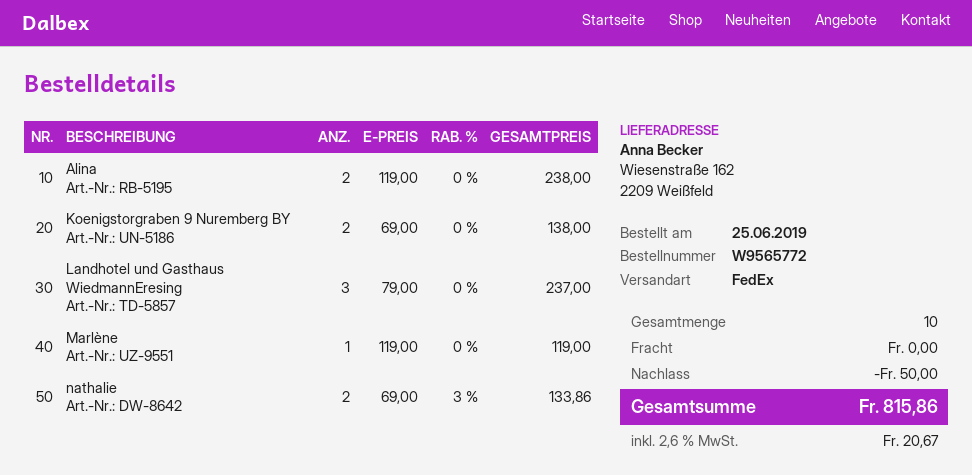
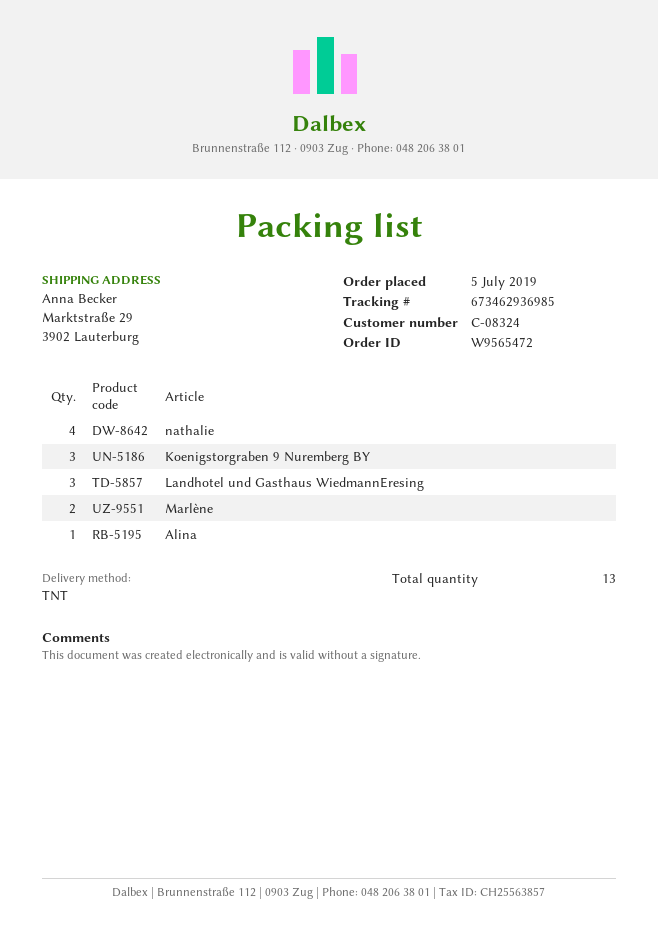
order number: W9565772 -> W9565472
order date: 2019-06-25 -> 2019-07-05
shipping method: FedEx -> TNT
ship to: Wiesenstraße 162, 2209 Weißfeld -> Marktstraße 29, 3902 Lauterburg
Alina: 2 -> 1
Koenigstorgraben 9 Nuremberg BY: 2 -> 3
Marlène: 1 -> 2
nathalie: 2 -> 4
total quantity: 10 -> 13

